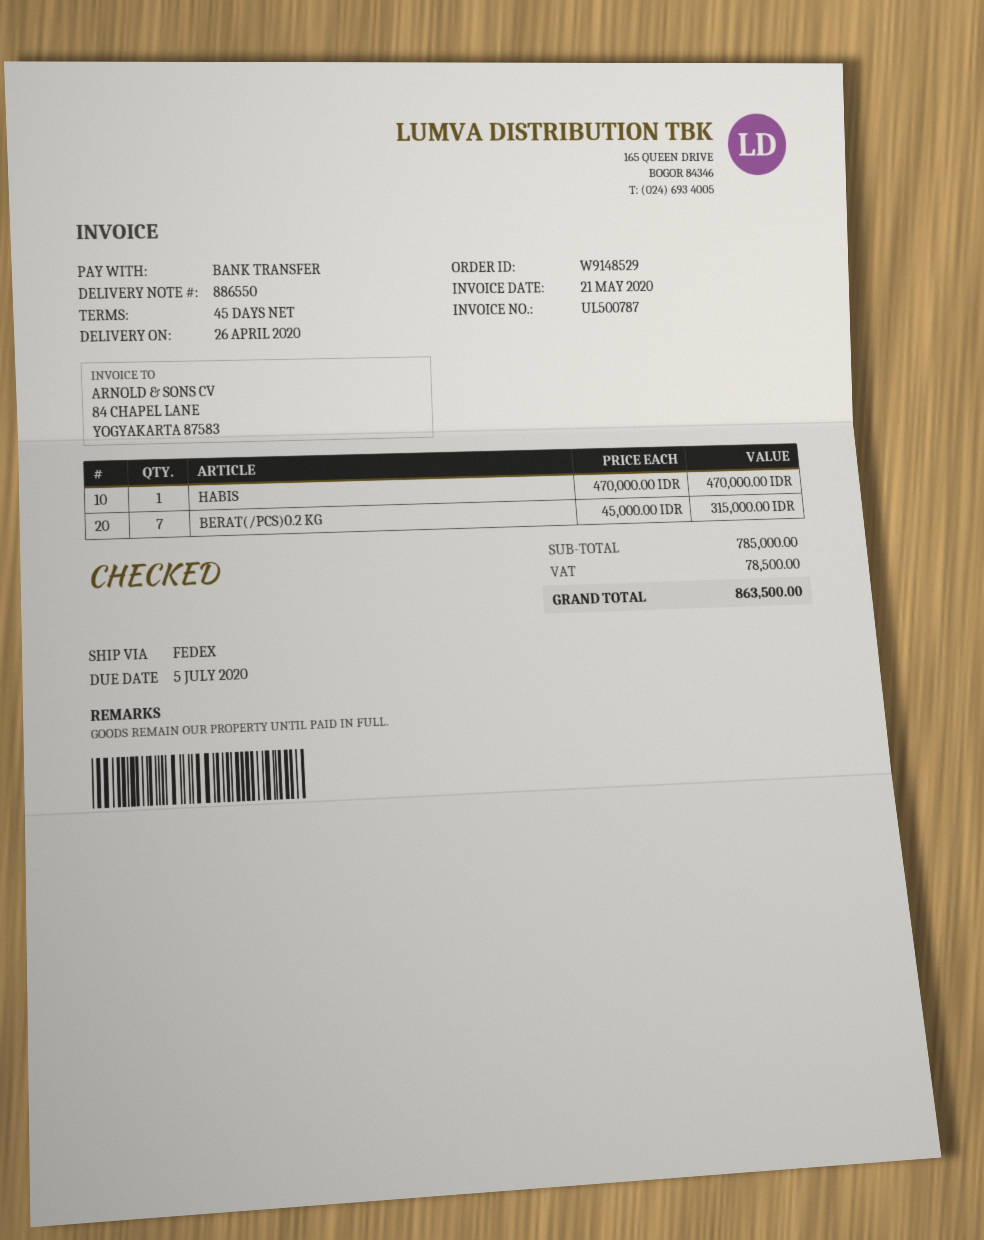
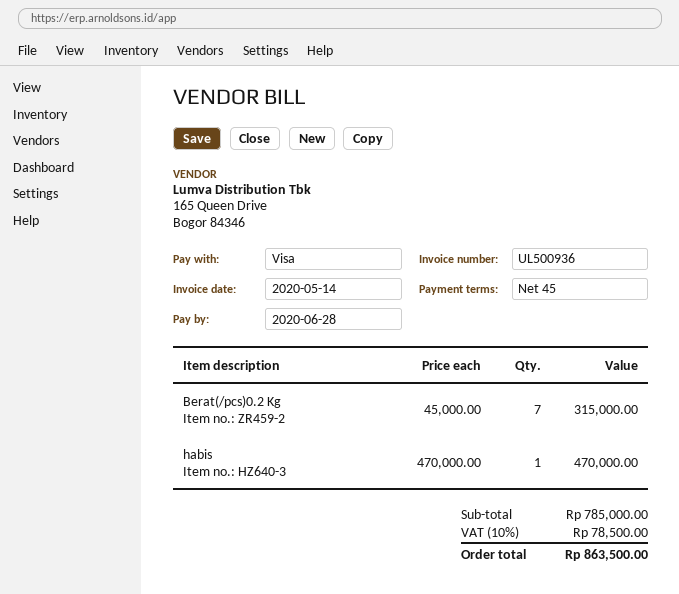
invoice number: UL500787 -> UL500936
invoice date: 2020-05-21 -> 2020-05-14
due date: 2020-07-05 -> 2020-06-28
payment method: bank transfer -> Visa

